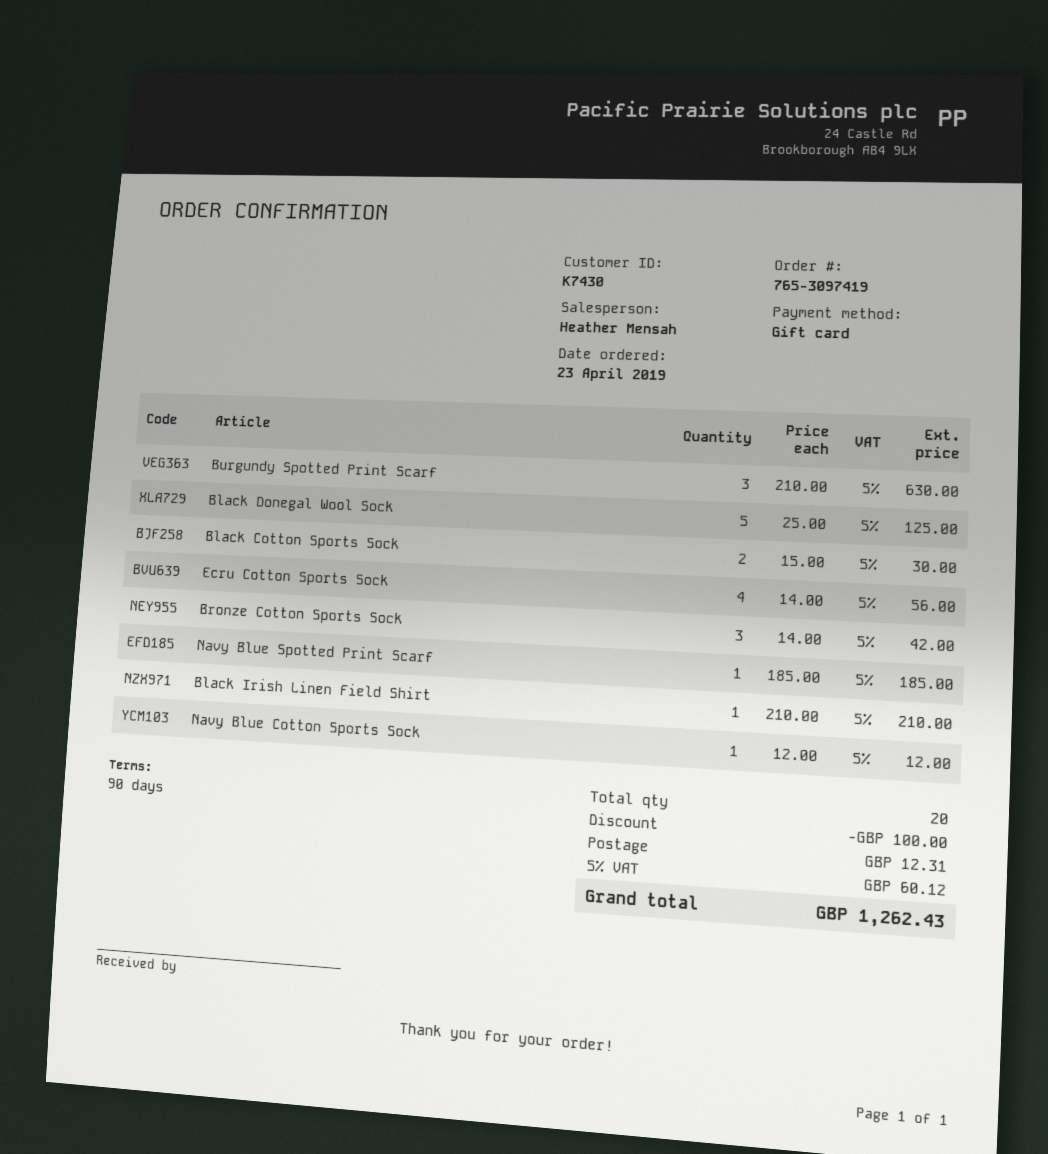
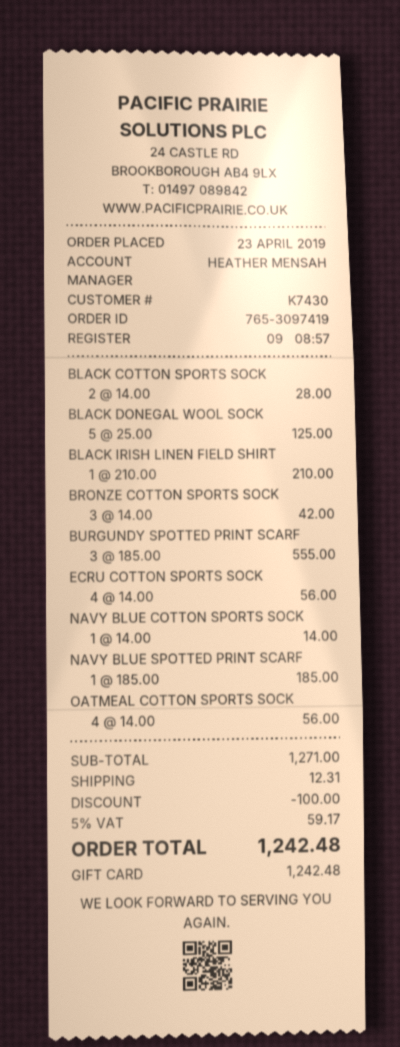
Burgundy Spotted Print Scarf: 3 x 210.00 = 630.00 -> 3 x 185.00 = 555.00
Black Cotton Sports Sock: 2 x 15.00 = 30.00 -> 2 x 14.00 = 28.00
Navy Blue Cotton Sports Sock: 1 x 12.00 = 12.00 -> 1 x 14.00 = 14.00
OATMEAL COTTON SPORTS SOCK: none -> 4 x 14.00 = 56.00
tax: 5% = 60.12 -> 5% = 59.17
total: 1262.43 -> 1242.48

